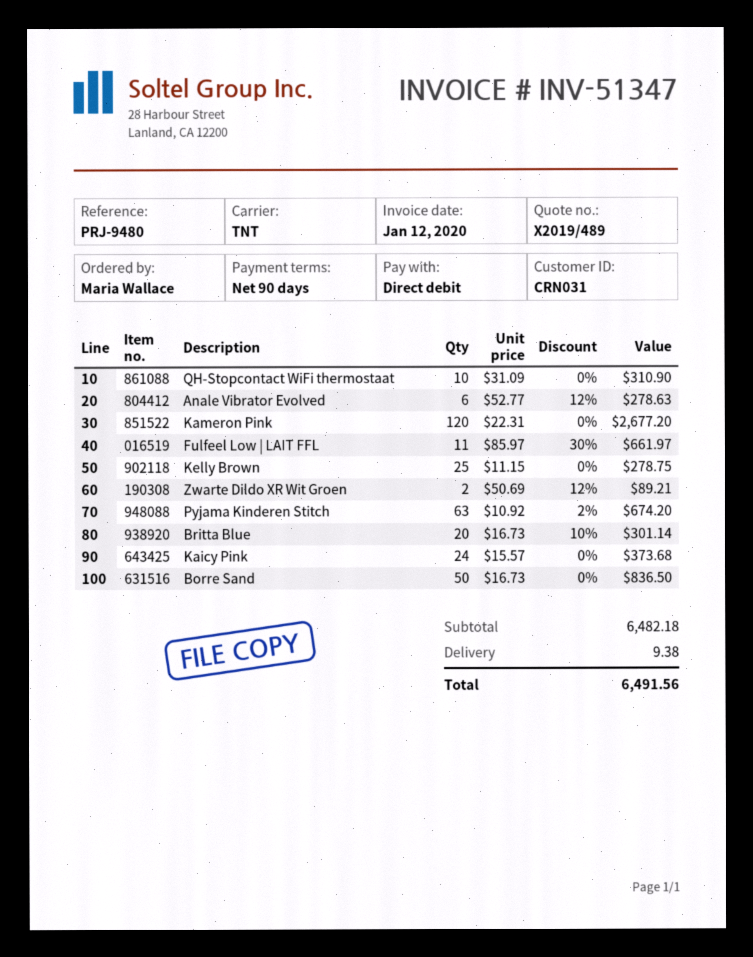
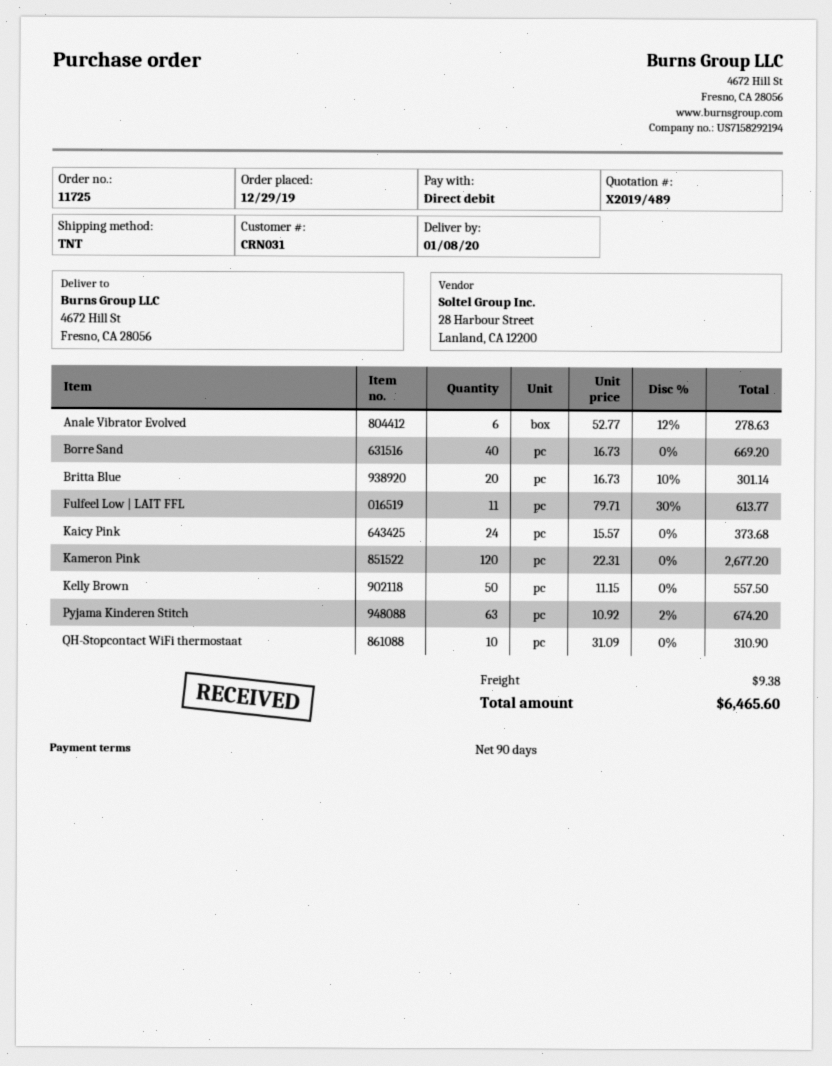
Fulfeel Low | LAIT FFL: 11 x 85.97 - 30% = 661.97 -> 11 x 79.71 - 30% = 613.77
Kelly Brown: 25 x 11.15 = 278.75 -> 50 x 11.15 = 557.50
Zwarte Dildo XR Wit Groen: 2 x 50.69 - 12% = 89.21 -> none
Borre Sand: 50 x 16.73 = 836.50 -> 40 x 16.73 = 669.20
total: 6491.56 -> 6465.60

